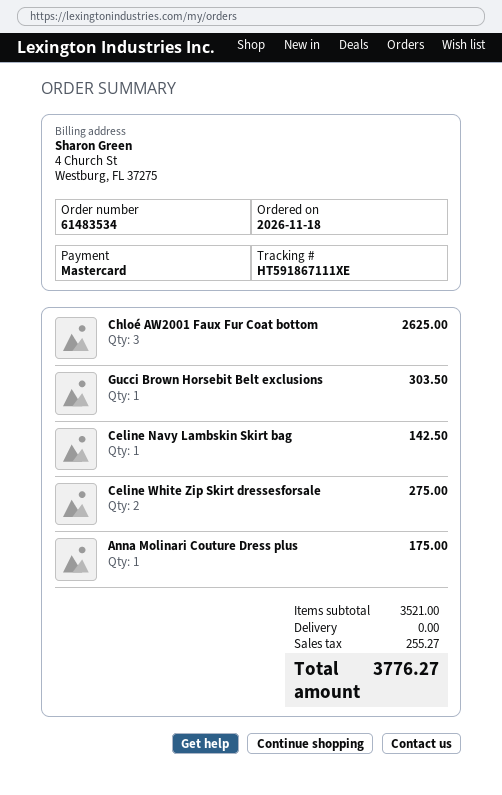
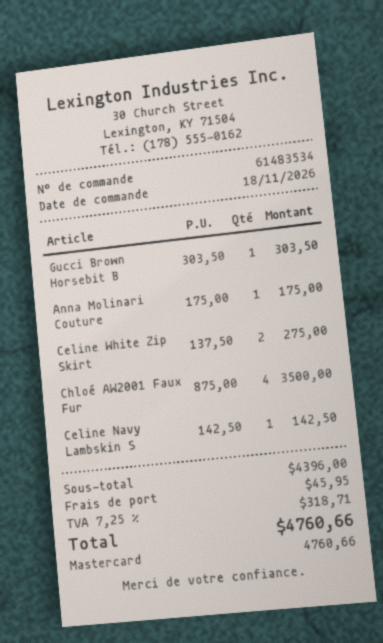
Chloé AW2001 Faux Fur Coat bottom: 3 for 2625.00 -> 4 for 3500.00
subtotal: 3521.00 -> 4396.00
shipping: 0.00 -> 45.95
tax: 255.27 -> 318.71
total: 3776.27 -> 4760.66

